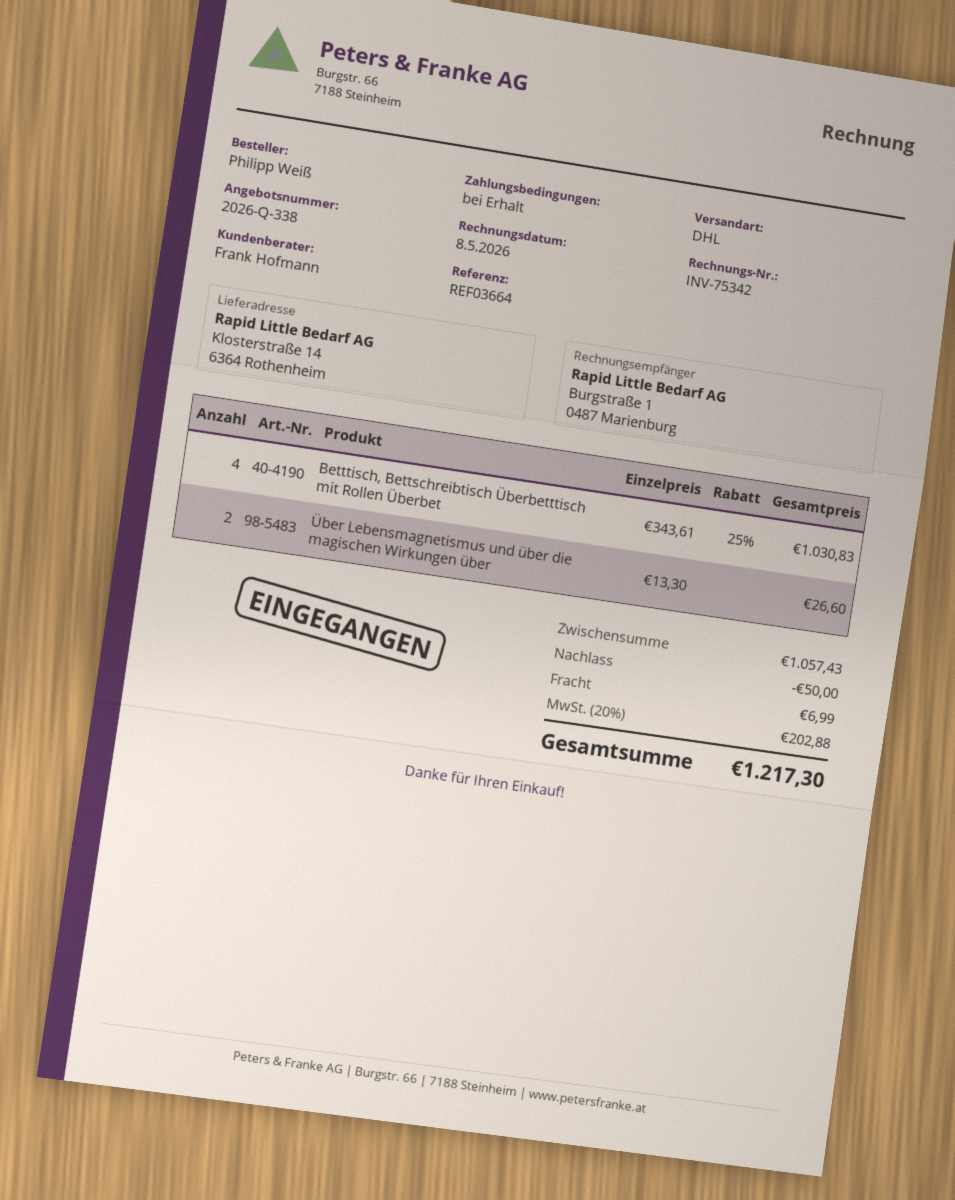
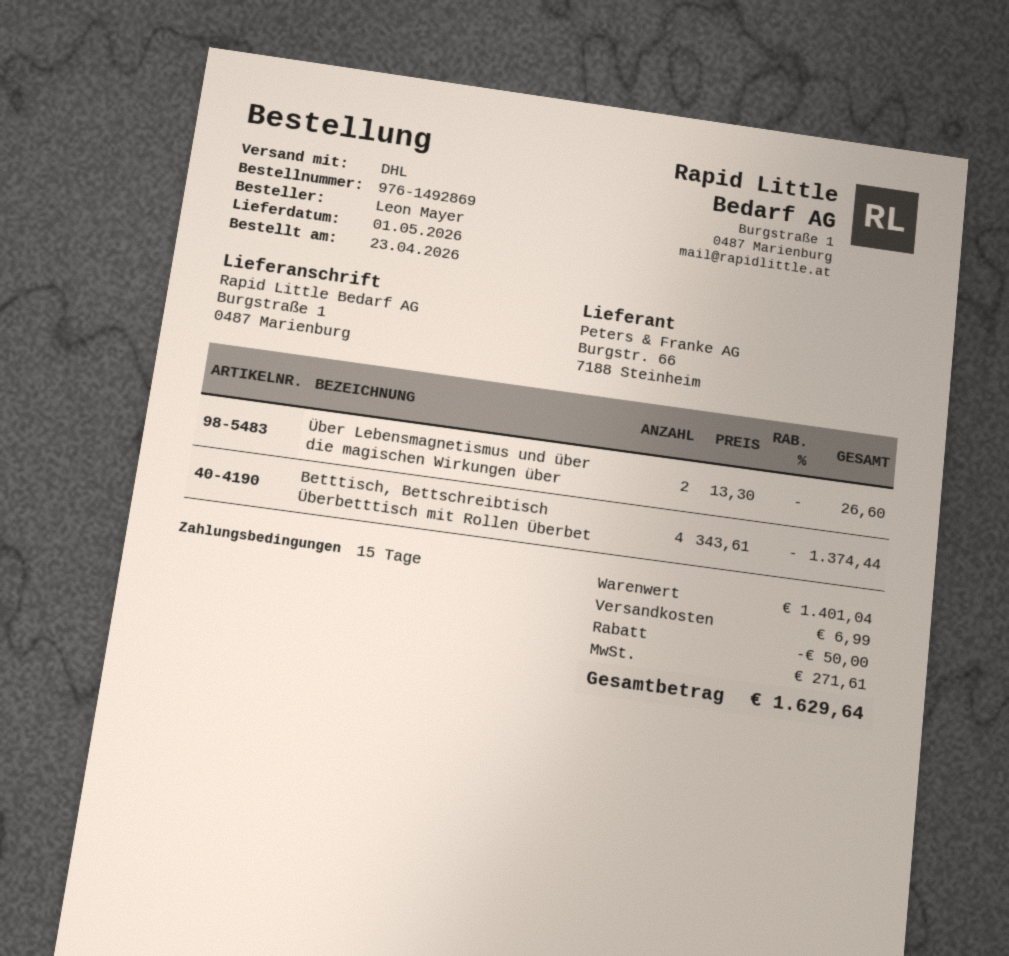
payment terms: on receipt -> 15 days
ordered by: Philipp Weiß -> Leon Mayer
ship to: Klosterstraße 14, 6364 Rothenheim -> Burgstraße 1, 0487 Marienburg
Betttisch, Bettschreibtisch Überbetttisch mit Rollen Überbet: 4 x 343.61 - 25% = 1030.83 -> 4 x 343.61 = 1374.44
subtotal: 1057.43 -> 1401.04
tax: 202.88 -> 271.61
total: 1217.30 -> 1629.64

